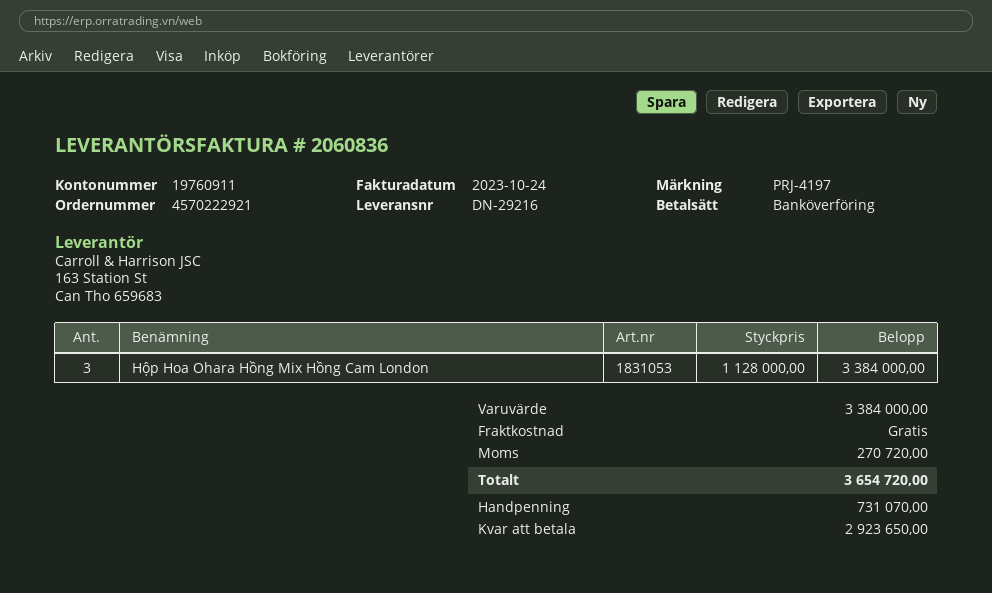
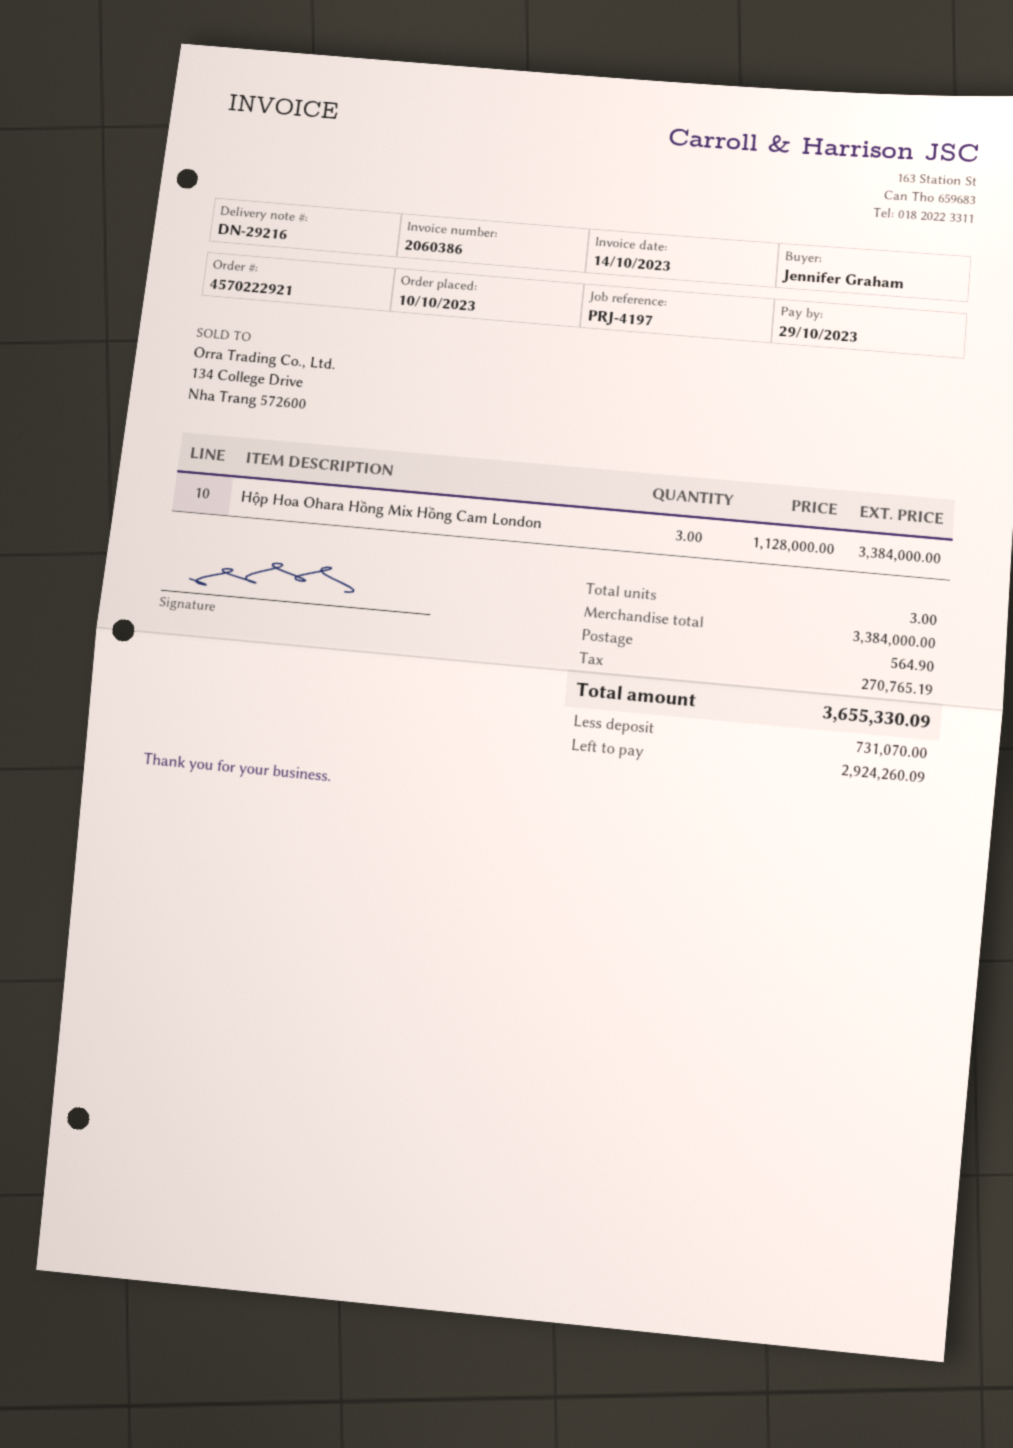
invoice number: 2060836 -> 2060386
invoice date: 2023-10-24 -> 2023-10-14
shipping: 0.00 -> 564.90
tax: 270720.00 -> 270765.19
total: 3654720.00 -> 3655330.09
balance: 2923650.00 -> 2924260.09

